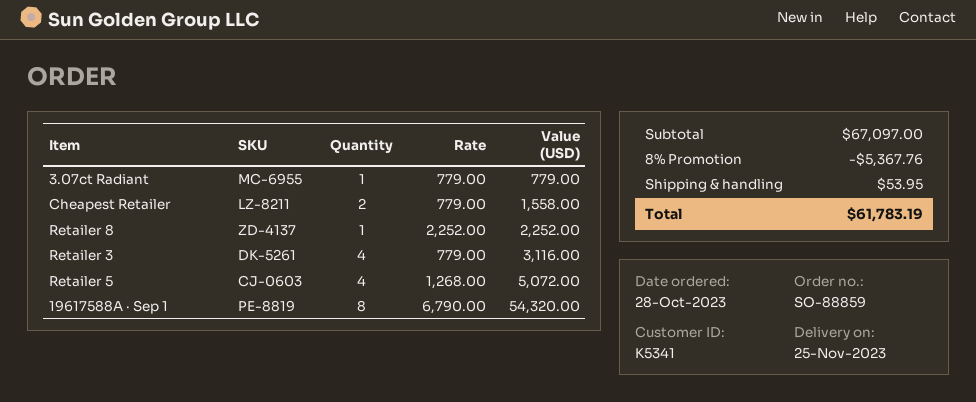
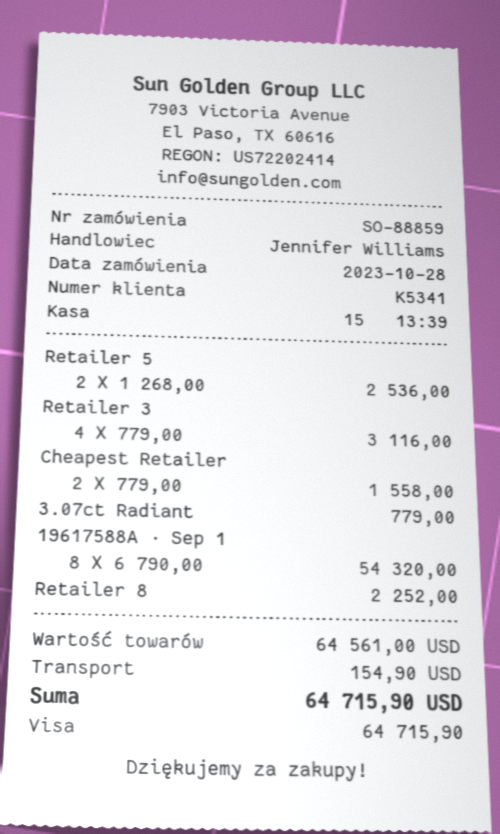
Retailer 5: 4 x 1268.00 = 5072.00 -> 2 x 1268.00 = 2536.00
subtotal: 67097.00 -> 64561.00
discount: 8% = 5367.76 -> none
shipping: 53.95 -> 154.90
total: 61783.19 -> 64715.90

